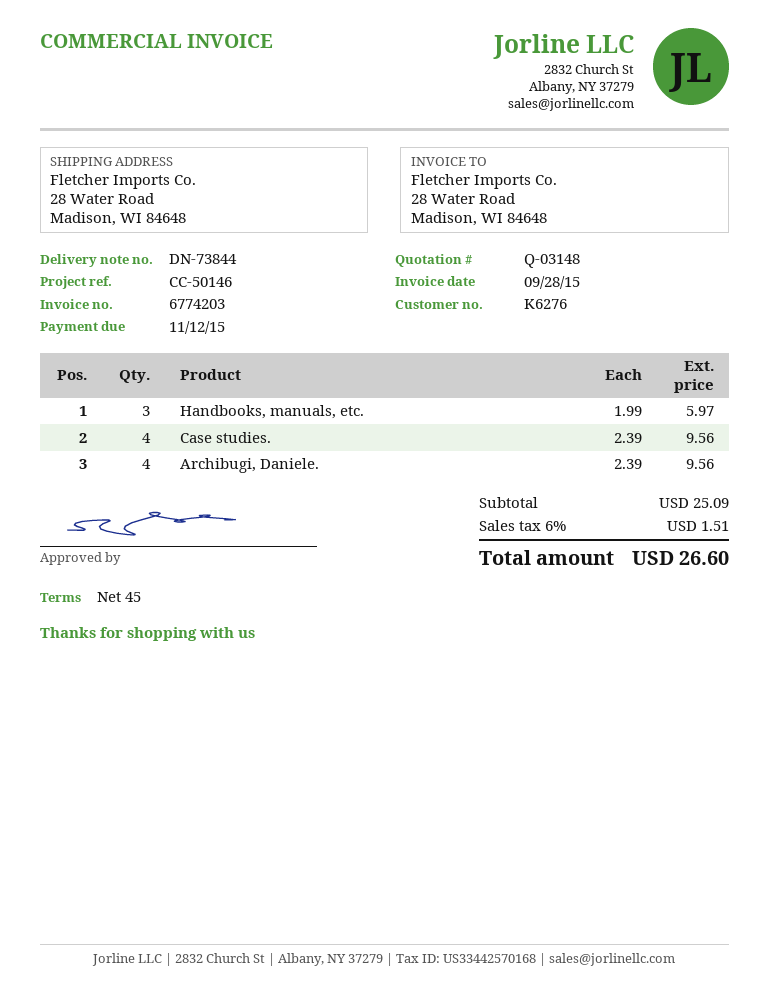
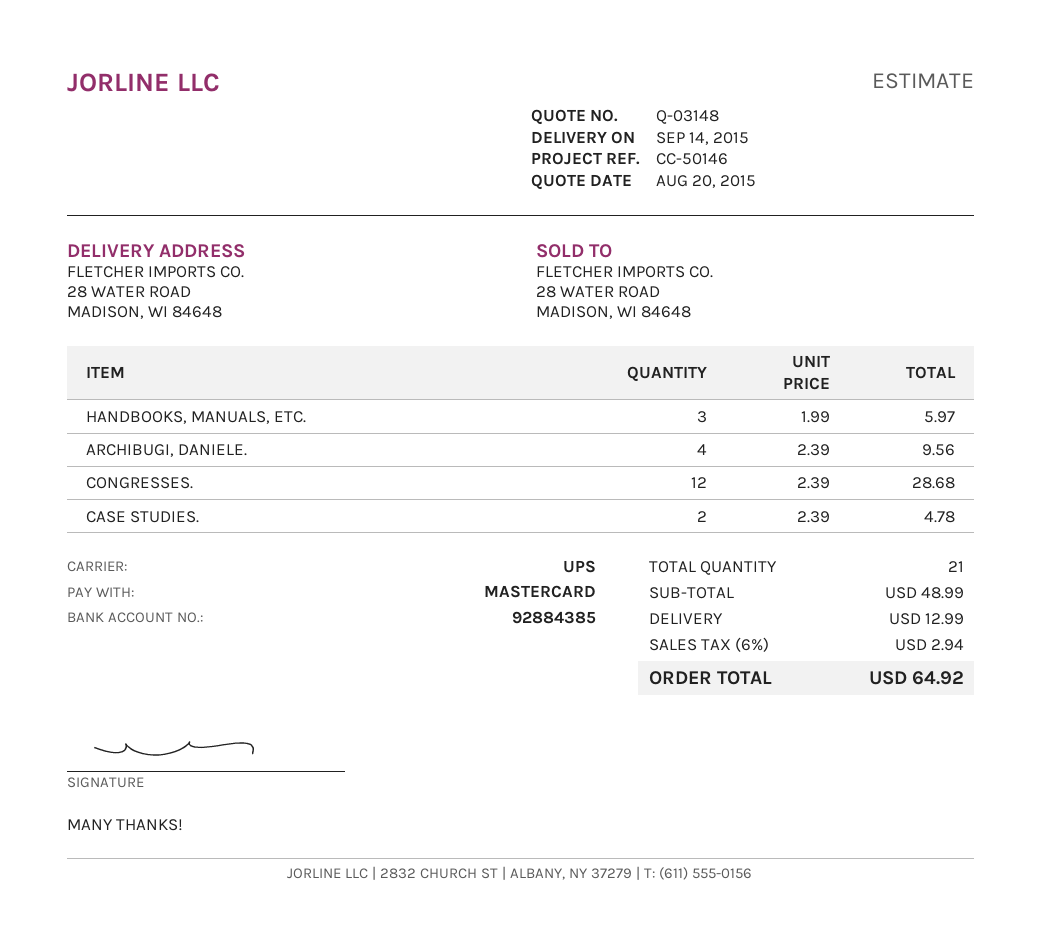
Case studies.: 4 x 2.39 = 9.56 -> 2 x 2.39 = 4.78
CONGRESSES.: none -> 12 x 2.39 = 28.68
subtotal: 25.09 -> 48.99
shipping: none -> 12.99
tax: 6% = 1.51 -> 6% = 2.94
total: 26.60 -> 64.92

